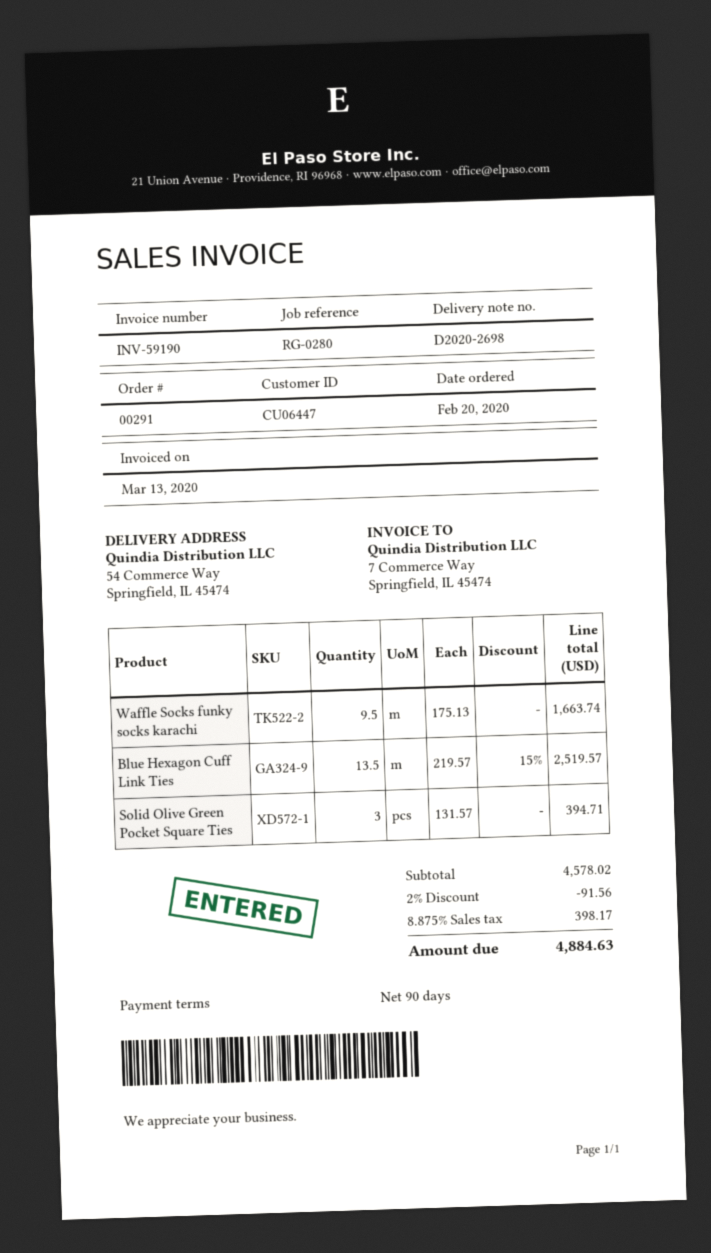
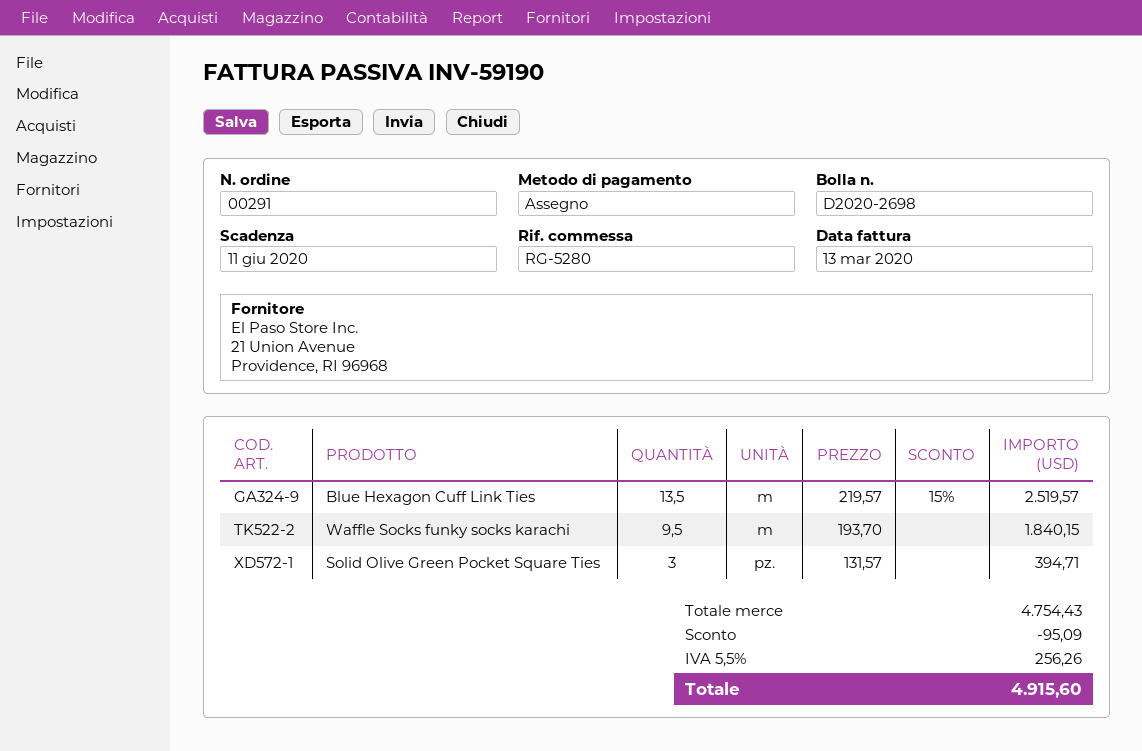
reference: RG-0280 -> RG-5280
Waffle Socks funky socks karachi: 9.5 x 175.13 = 1663.74 -> 9.5 x 193.70 = 1840.15
subtotal: 4578.02 -> 4754.43
discount: 91.56 -> 95.09
tax: 8.875% = 398.17 -> 5.5% = 256.26
total: 4884.63 -> 4915.60

